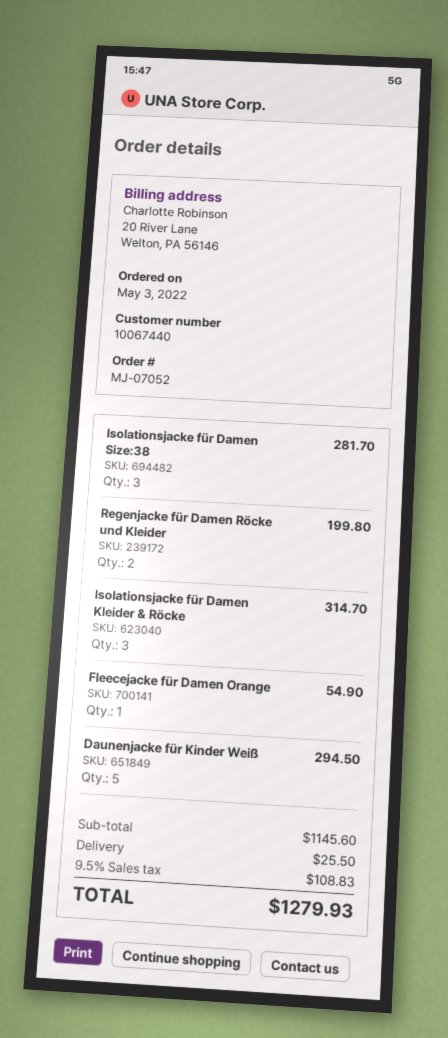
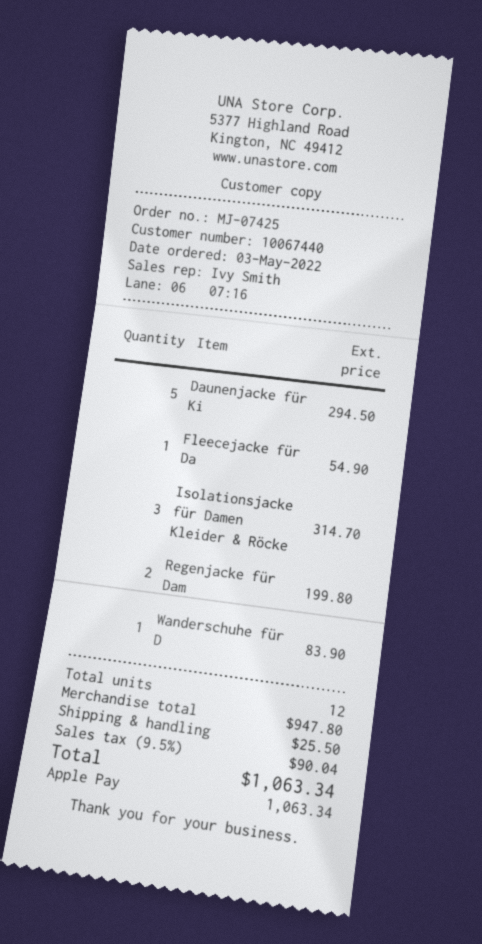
order number: MJ-07052 -> MJ-07425
Isolationsjacke für Damen Size:38: 3 for 281.70 -> none
Wanderschuhe für D: none -> 1 for 83.90
subtotal: 1145.60 -> 947.80
tax: 9.5% = 108.83 -> 9.5% = 90.04
total: 1279.93 -> 1063.34

